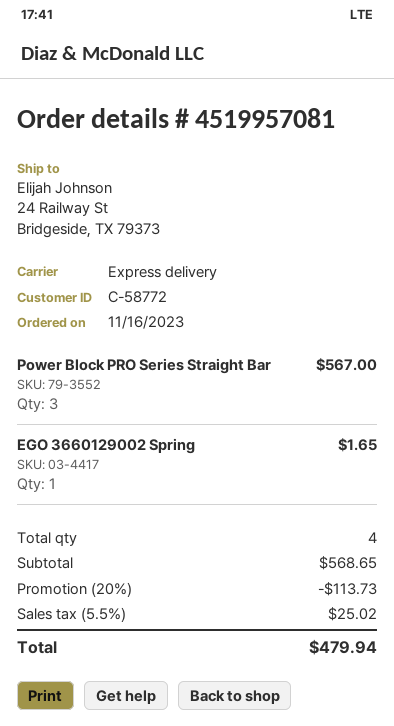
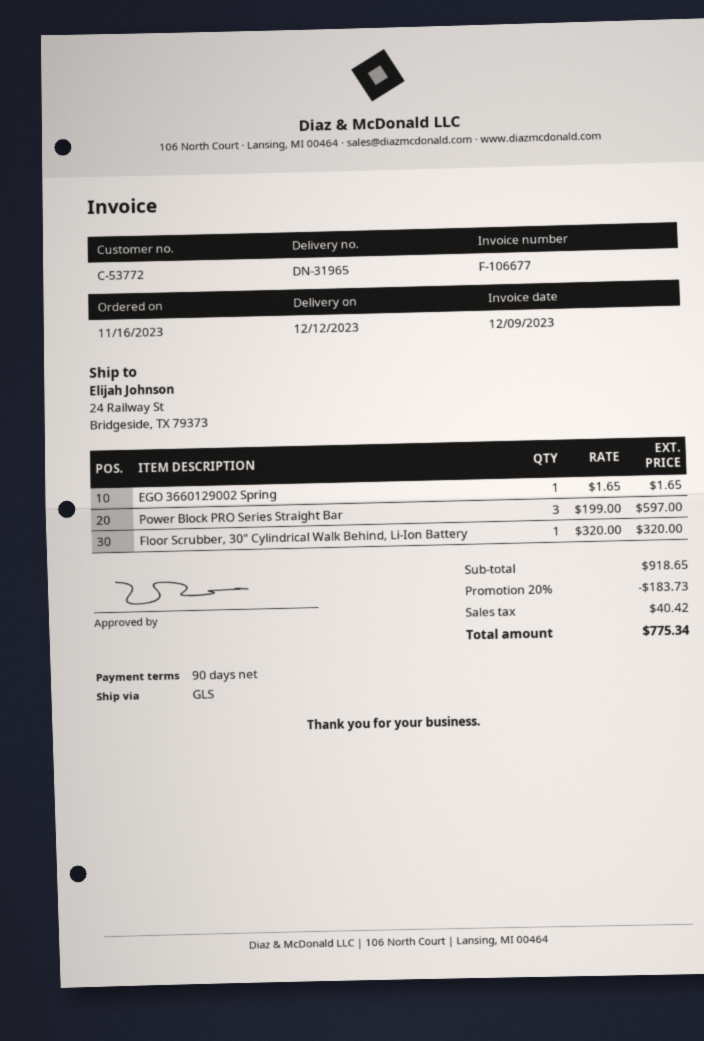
customer number: C-58772 -> C-53772
shipping method: express -> GLS
Power Block PRO Series Straight Bar: 3 for 567.00 -> 3 for 597.00
Floor Scrubber, 30" Cylindrical Walk Behind, Li-Ion Battery: none -> 1 for 320.00
subtotal: 568.65 -> 918.65
discount: 20% = 113.73 -> 20% = 183.73
tax: 25.02 -> 40.42
total: 479.94 -> 775.34

